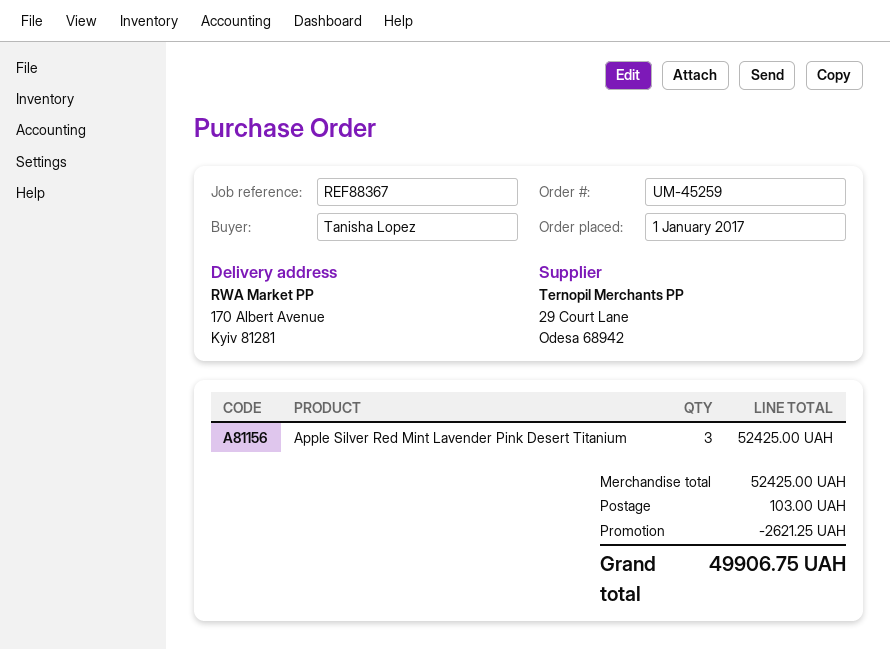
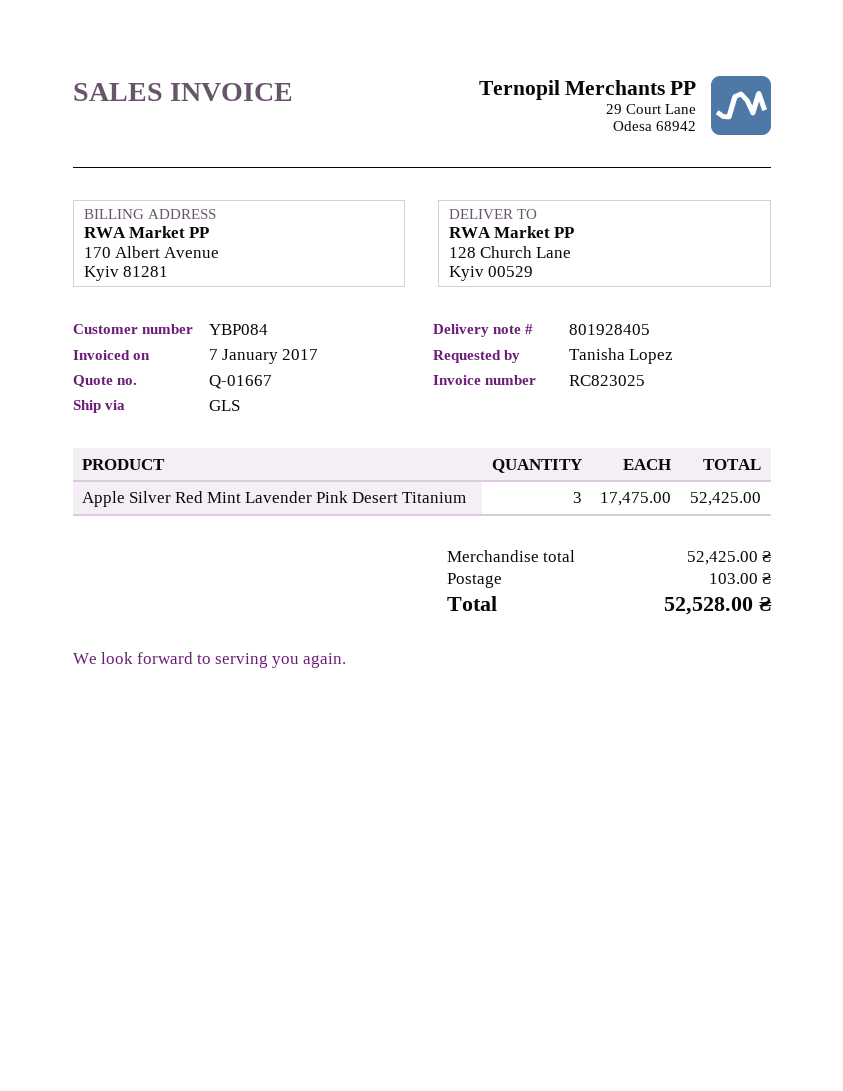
ship to: 170 Albert Avenue, Kyiv 81281 -> 128 Church Lane, Kyiv 00529
discount: 2621.25 -> none
total: 49906.75 -> 52528.00

